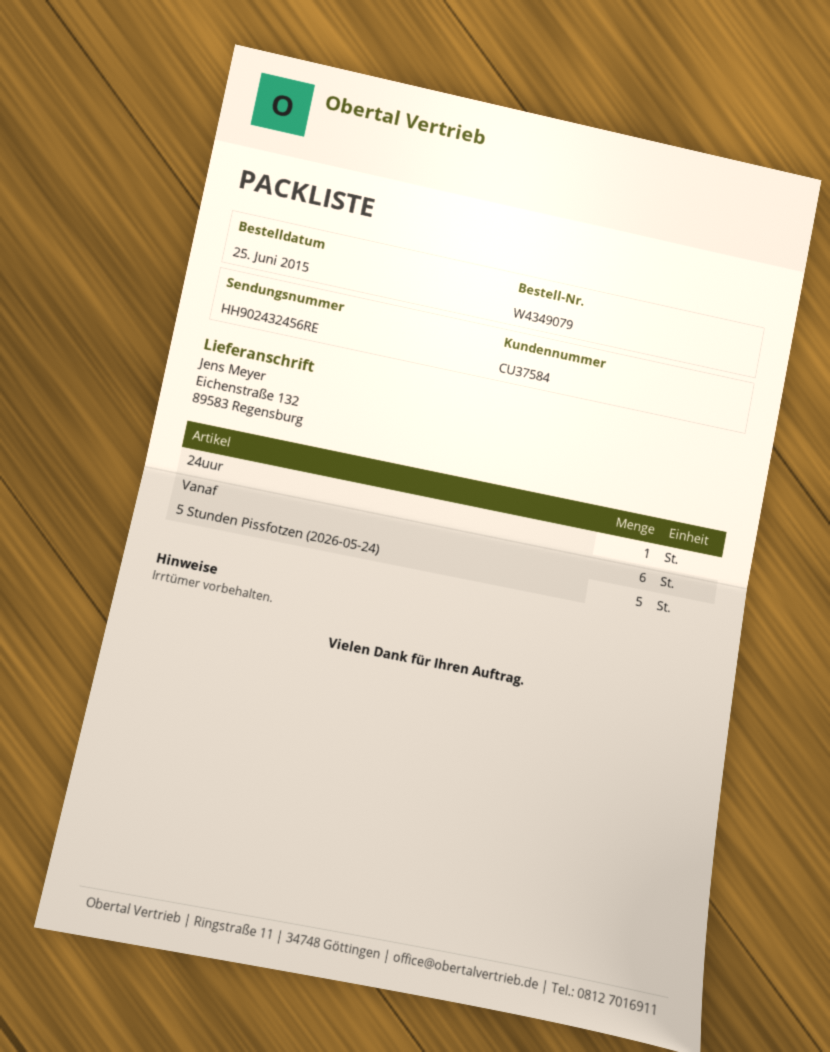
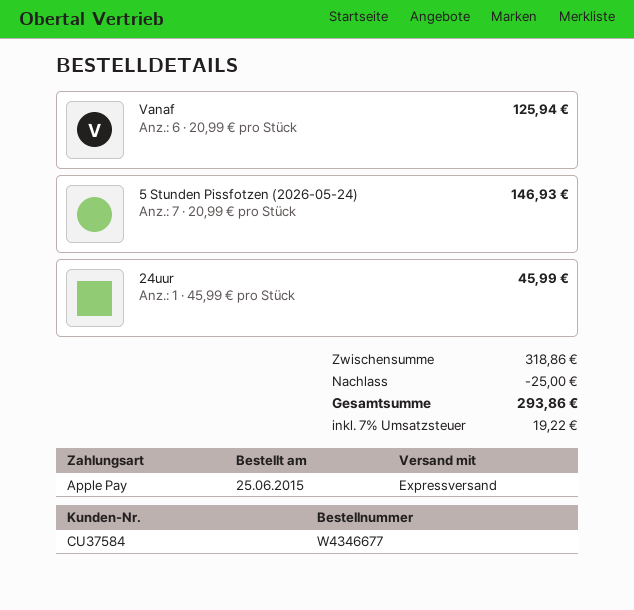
order number: W4349079 -> W4346677
5 Stunden Pissfotzen (2026-05-24): 5 -> 7

